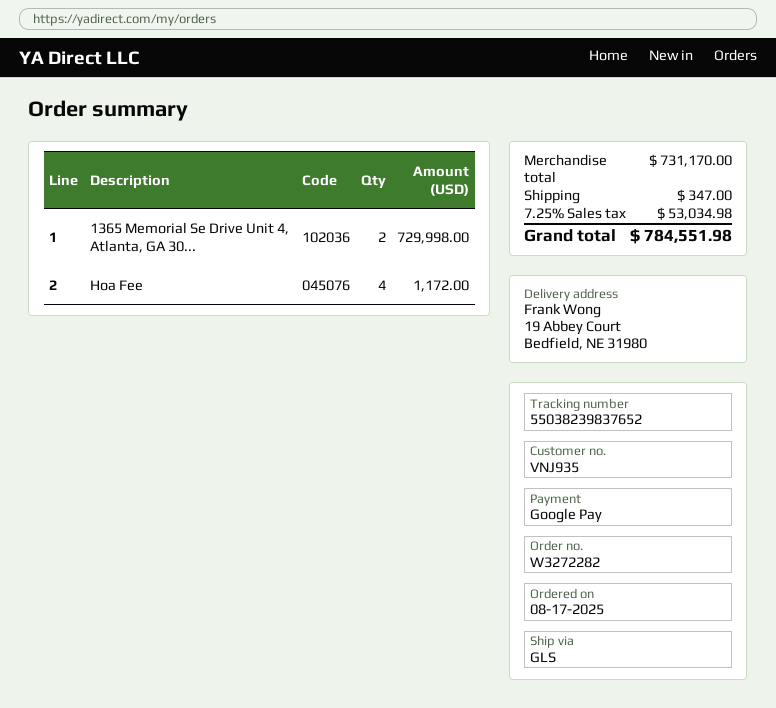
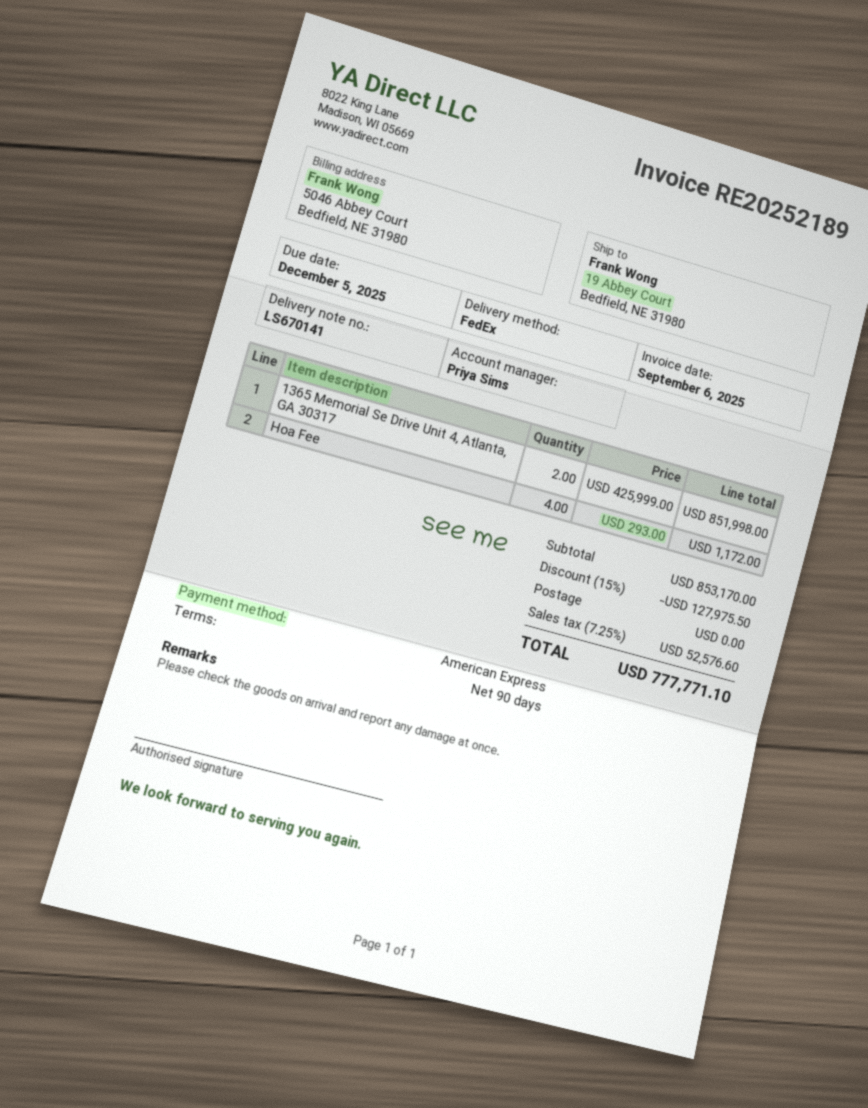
payment method: Google Pay -> American Express
shipping method: GLS -> FedEx
1365 Memorial Se Drive Unit 4, Atlanta, GA 30...: 2 for 729998.00 -> 2 for 851998.00
subtotal: 731170.00 -> 853170.00
discount: none -> 15% = 127975.50
shipping: 347.00 -> 0.00
tax: 7.25% = 53034.98 -> 7.25% = 52576.60
total: 784551.98 -> 777771.10

